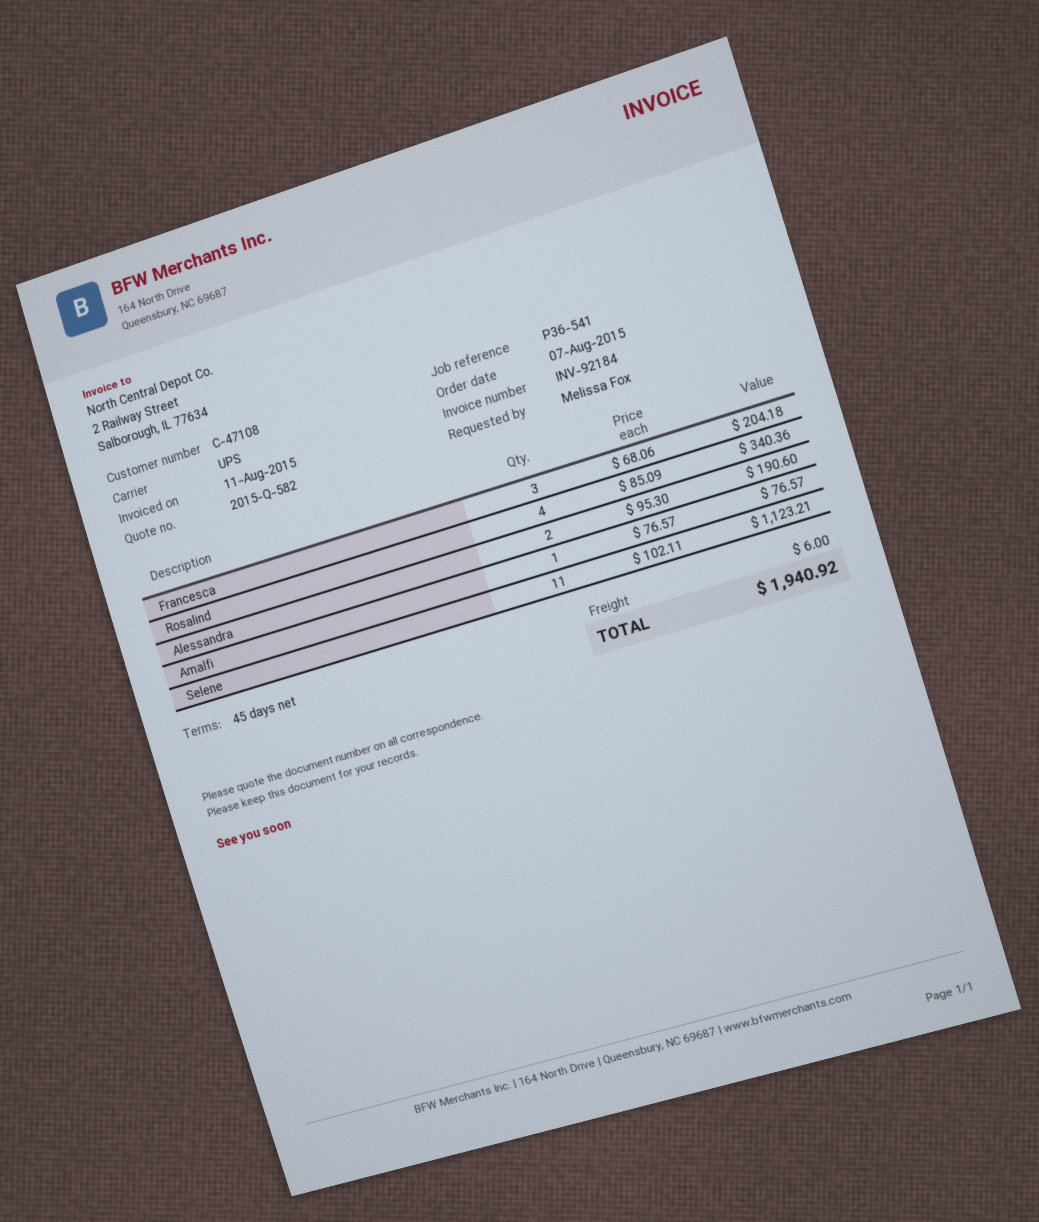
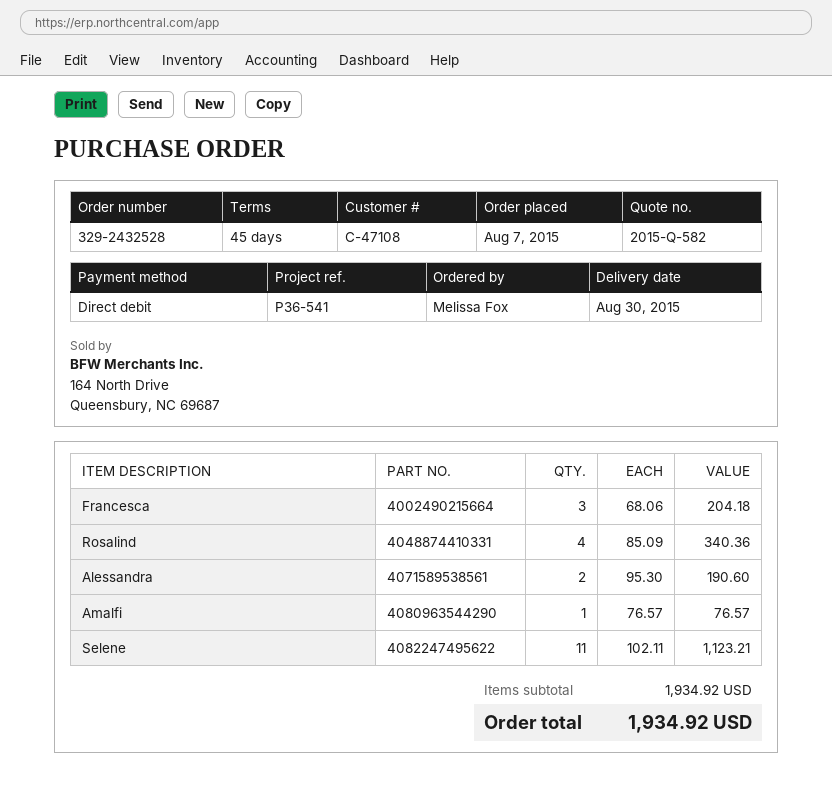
shipping: 6.00 -> none
total: 1940.92 -> 1934.92

